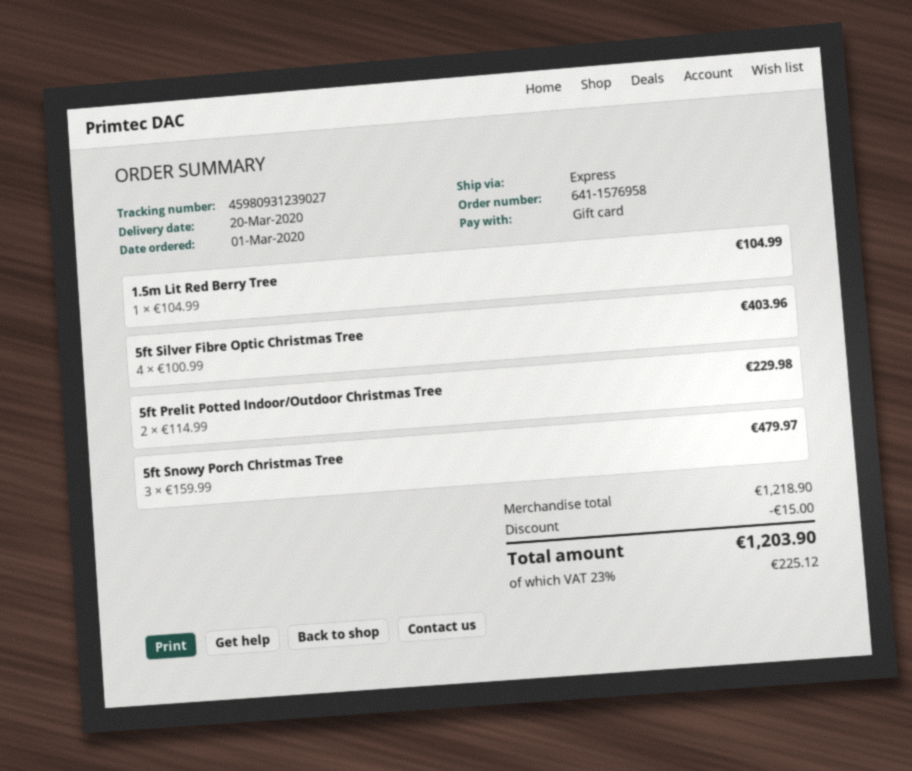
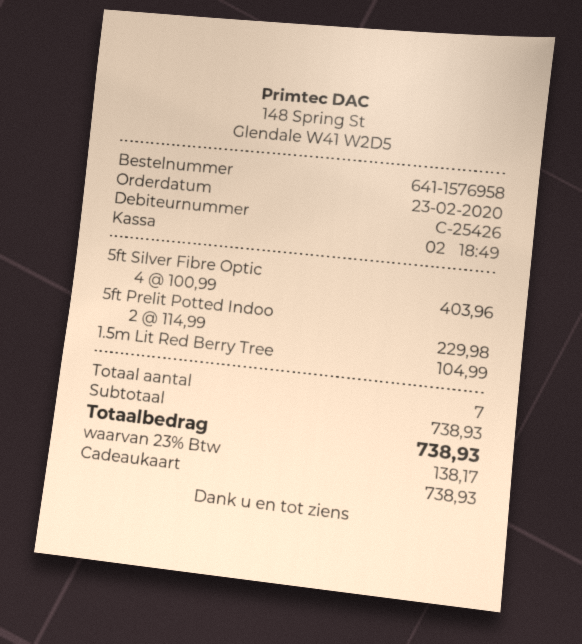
order date: 2020-03-01 -> 2020-02-23
5ft Snowy Porch Christmas Tree: 3 x 159.99 = 479.97 -> none
subtotal: 1218.90 -> 738.93
discount: 15.00 -> none
tax: 23% = 225.12 -> 23% = 138.17
total: 1203.90 -> 738.93

